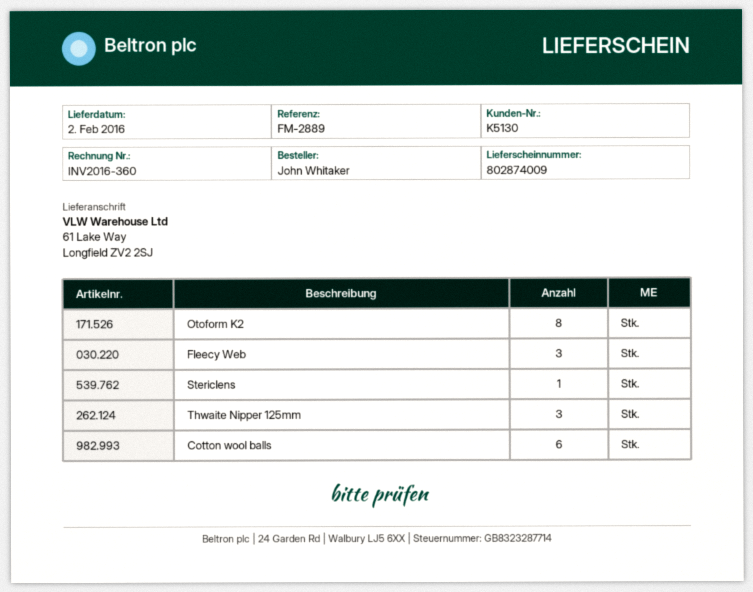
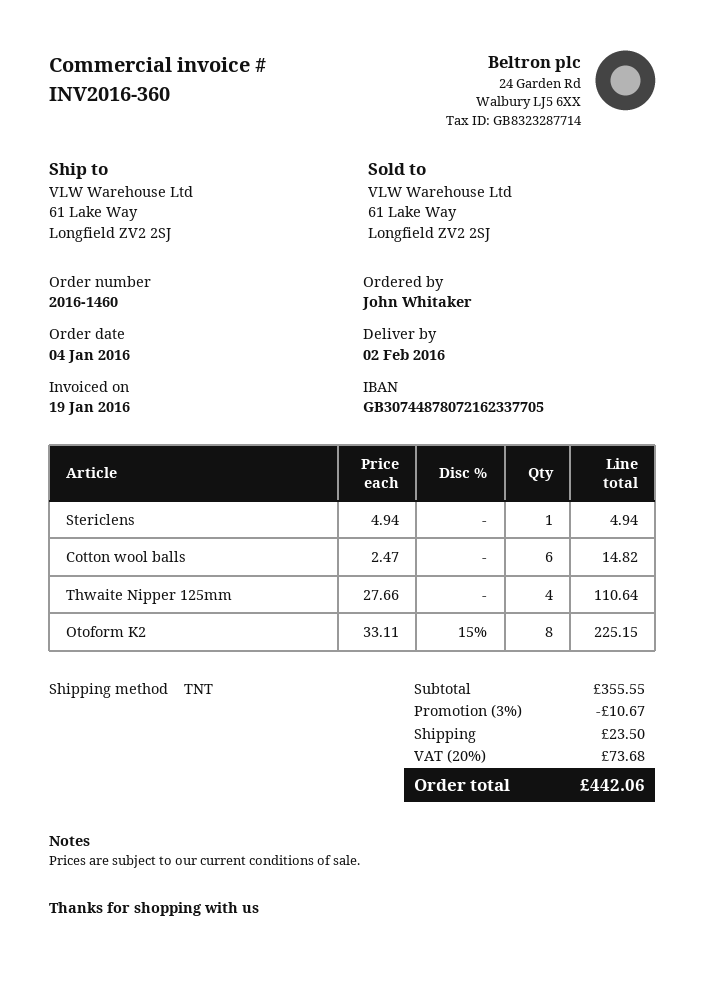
Fleecy Web: 3 -> none
Thwaite Nipper 125mm: 3 -> 4

